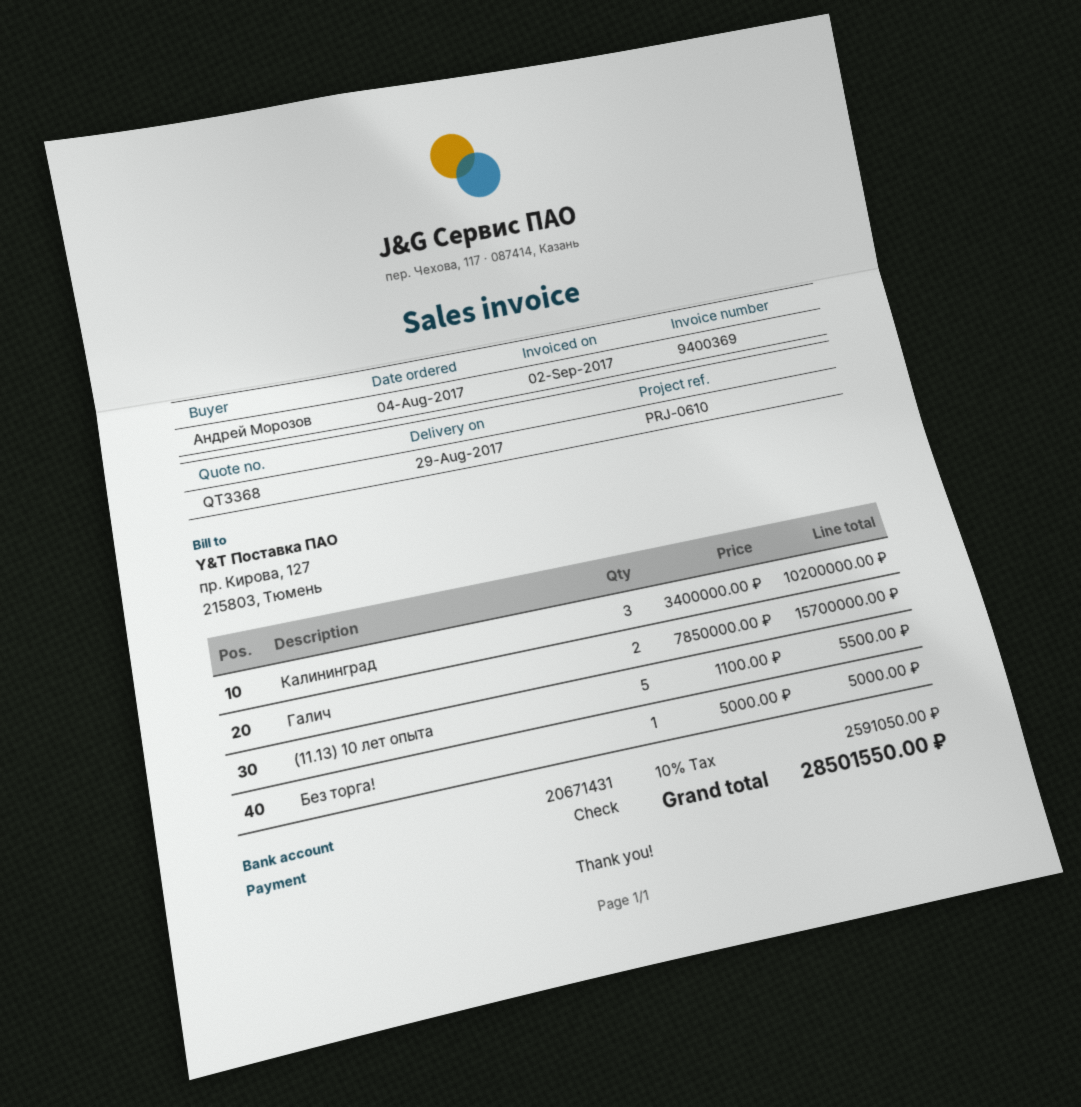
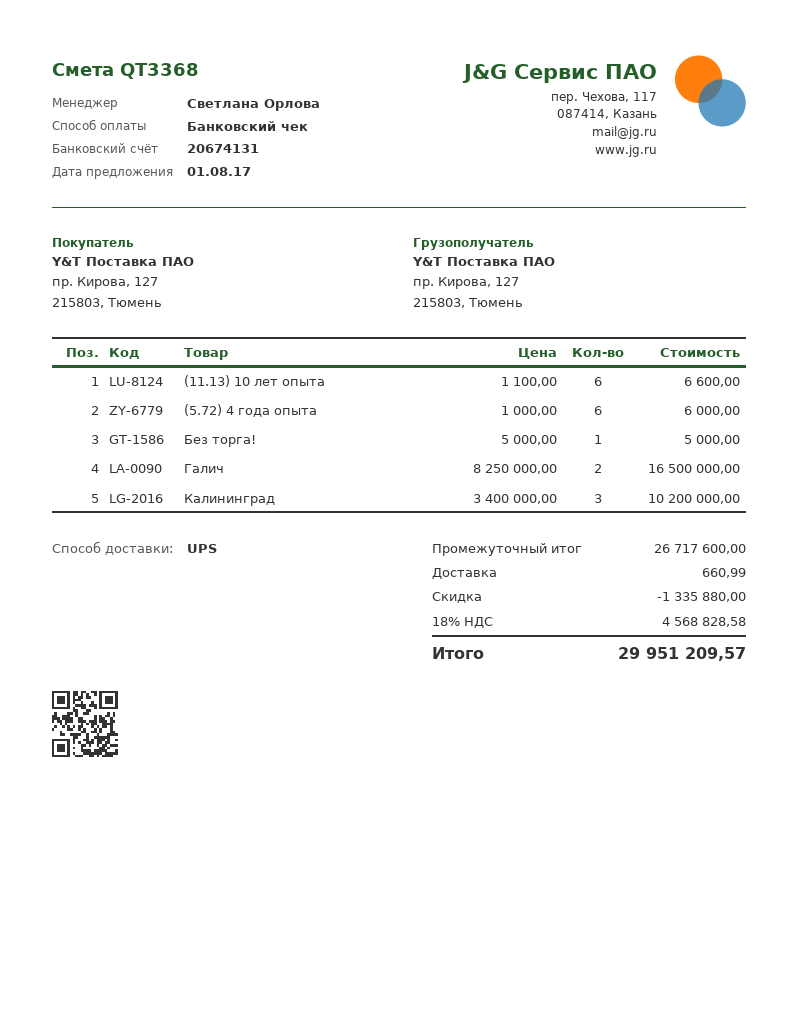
bank account: 20671431 -> 20674131
Галич: 2 x 7850000.00 = 15700000.00 -> 2 x 8250000.00 = 16500000.00
(11.13) 10 лет опыта: 5 x 1100.00 = 5500.00 -> 6 x 1100.00 = 6600.00
(5.72) 4 года опыта: none -> 6 x 1000.00 = 6000.00
discount: none -> 1335880.00
shipping: none -> 660.99
tax: 10% = 2591050.00 -> 18% = 4568828.58
total: 28501550.00 -> 29951209.57

